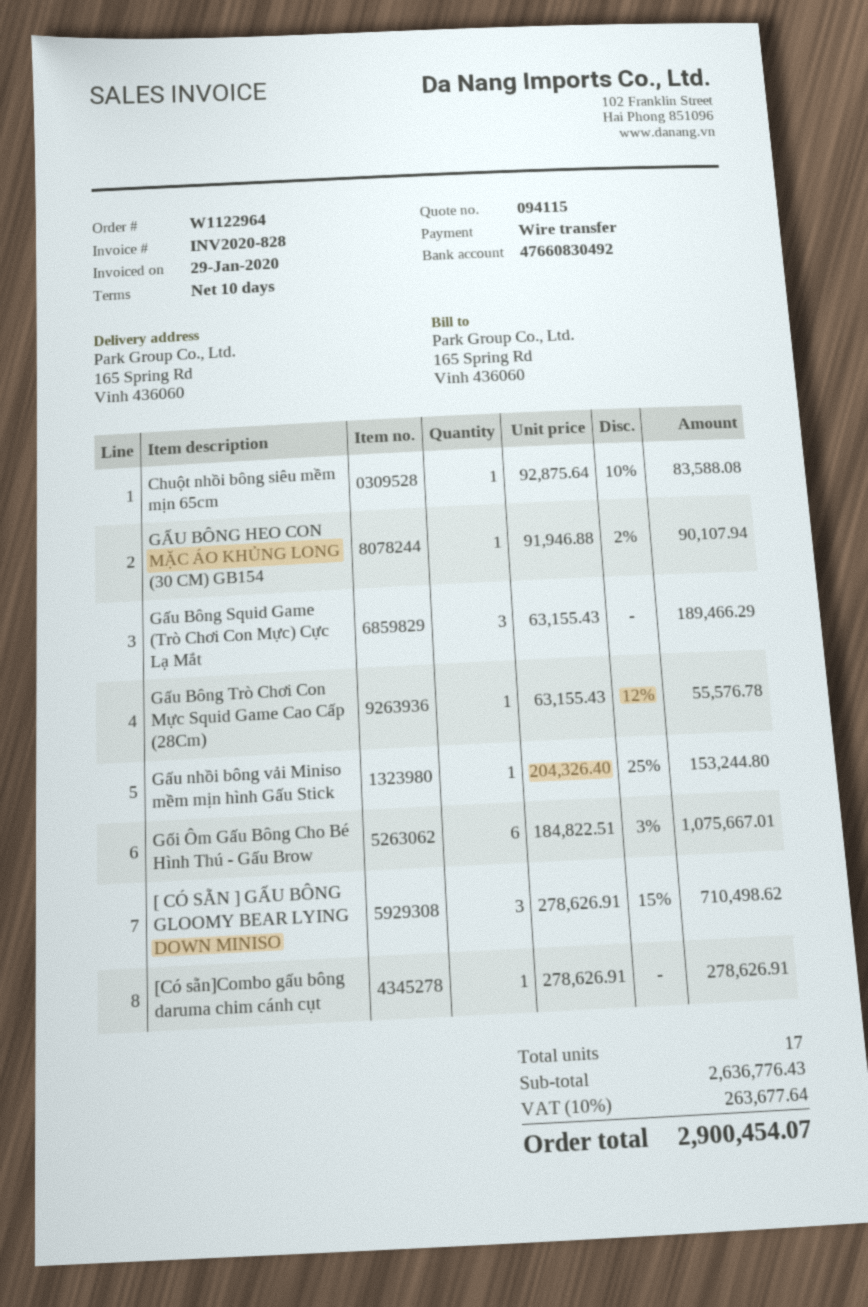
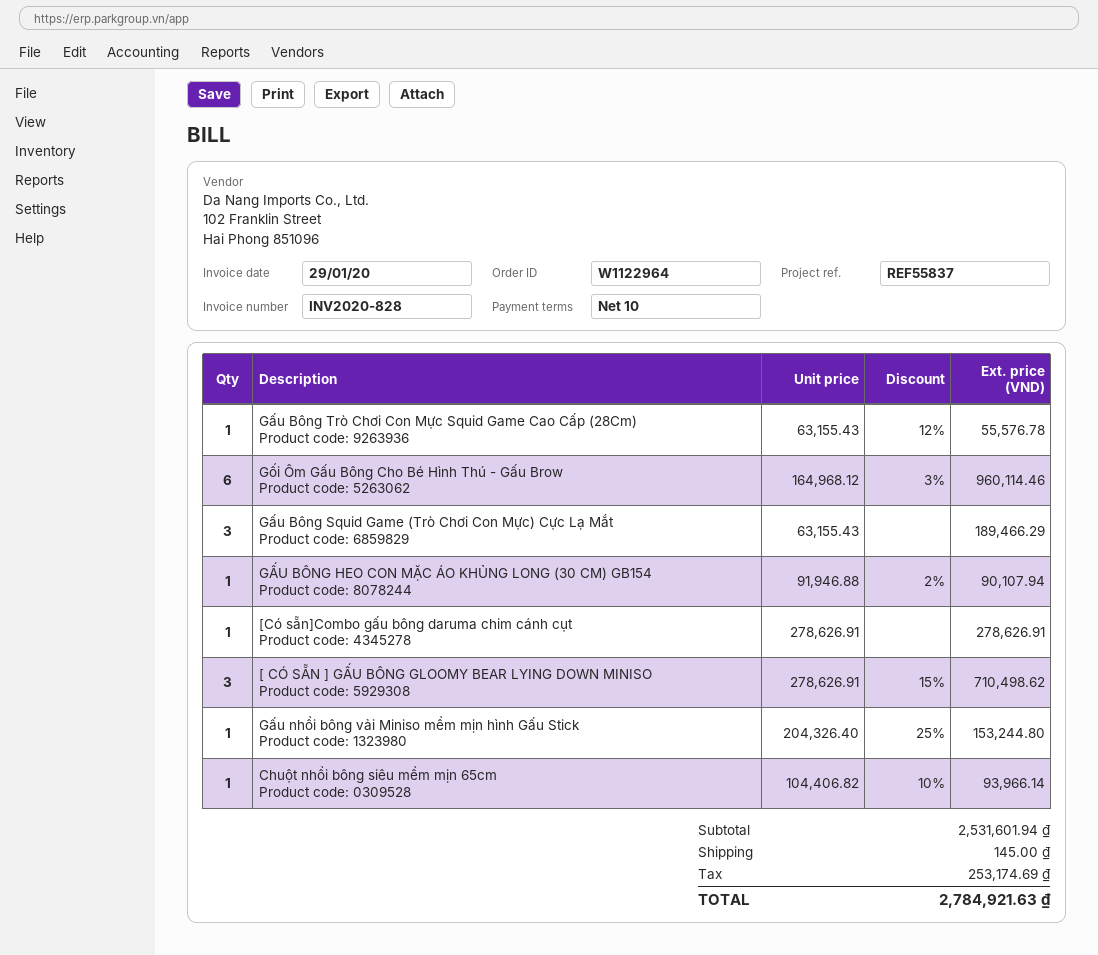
Chuột nhồi bông siêu mềm mịn 65cm: 1 x 92875.64 - 10% = 83588.08 -> 1 x 104406.82 - 10% = 93966.14
Gối Ôm Gấu Bông Cho Bé Hình Thú - Gấu Brow: 6 x 184822.51 - 3% = 1075667.01 -> 6 x 164968.12 - 3% = 960114.46
subtotal: 2636776.43 -> 2531601.94
shipping: none -> 145.00
tax: 263677.64 -> 253174.69
total: 2900454.07 -> 2784921.63

